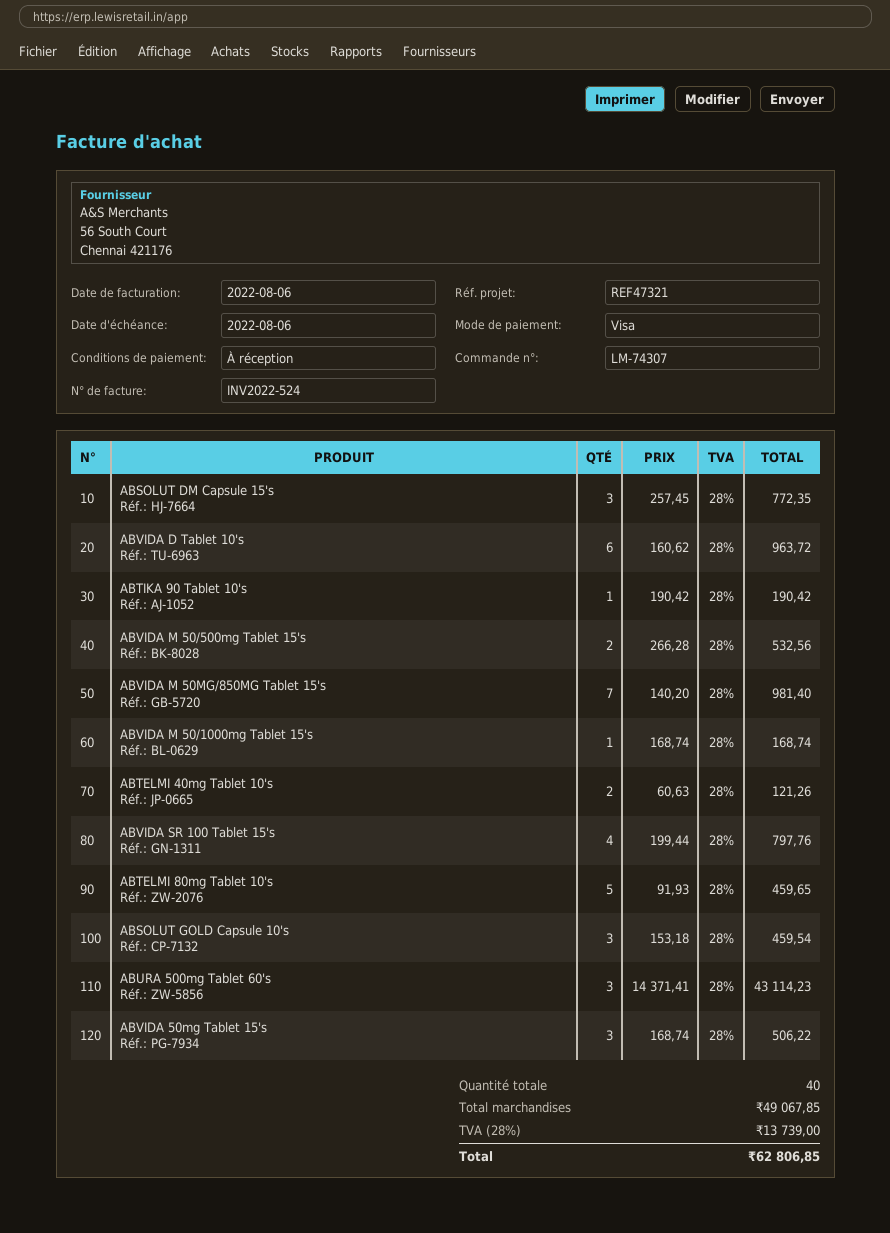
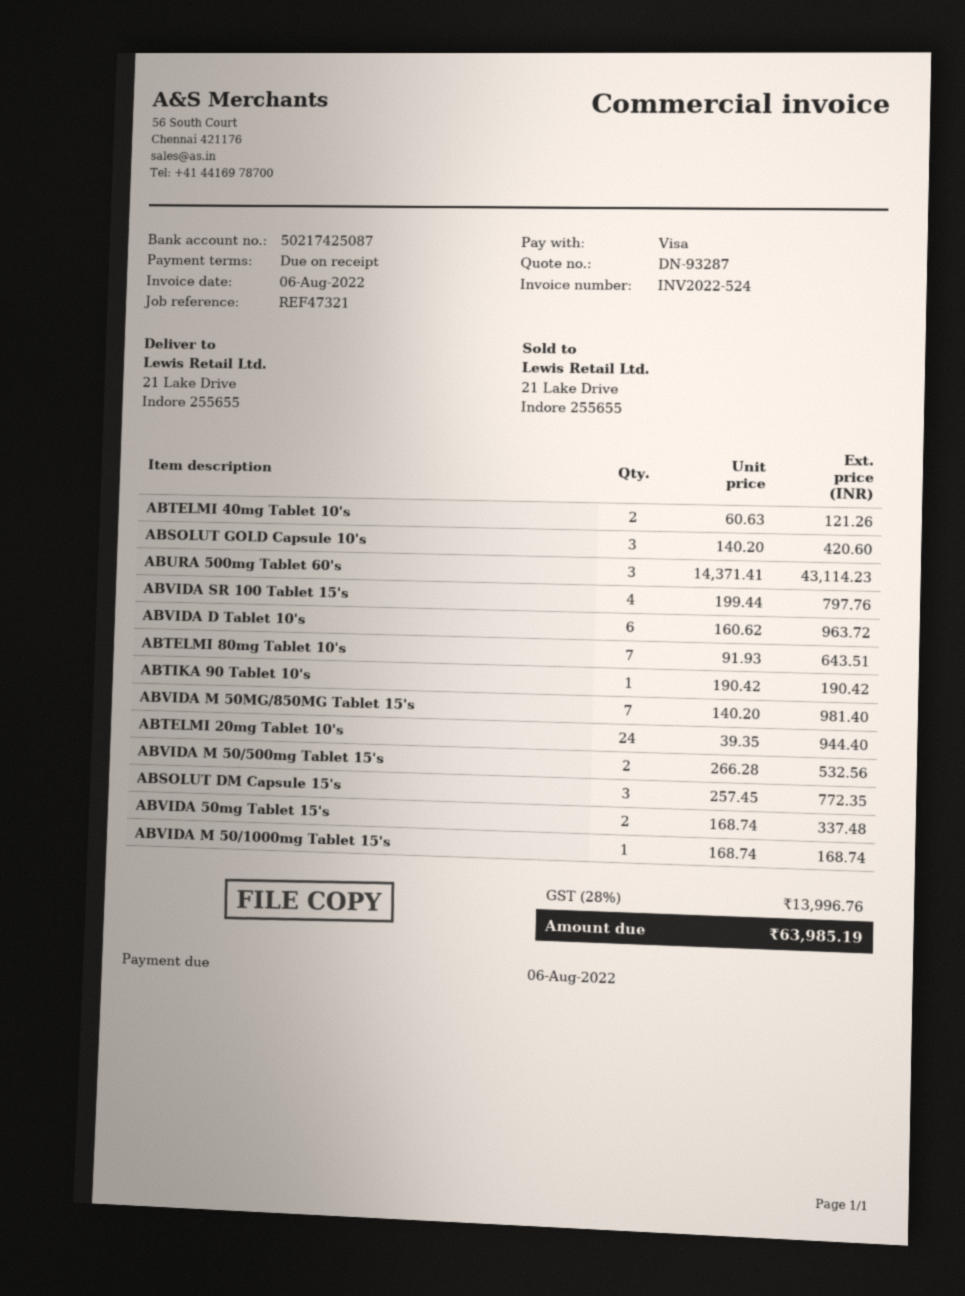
ABTELMI 80mg Tablet 10's: 5 x 91.93 = 459.65 -> 7 x 91.93 = 643.51
ABSOLUT GOLD Capsule 10's: 3 x 153.18 = 459.54 -> 3 x 140.20 = 420.60
ABVIDA 50mg Tablet 15's: 3 x 168.74 = 506.22 -> 2 x 168.74 = 337.48
ABTELMI 20mg Tablet 10's: none -> 24 x 39.35 = 944.40
tax: 28% = 13739.00 -> 28% = 13996.76
total: 62806.85 -> 63985.19

